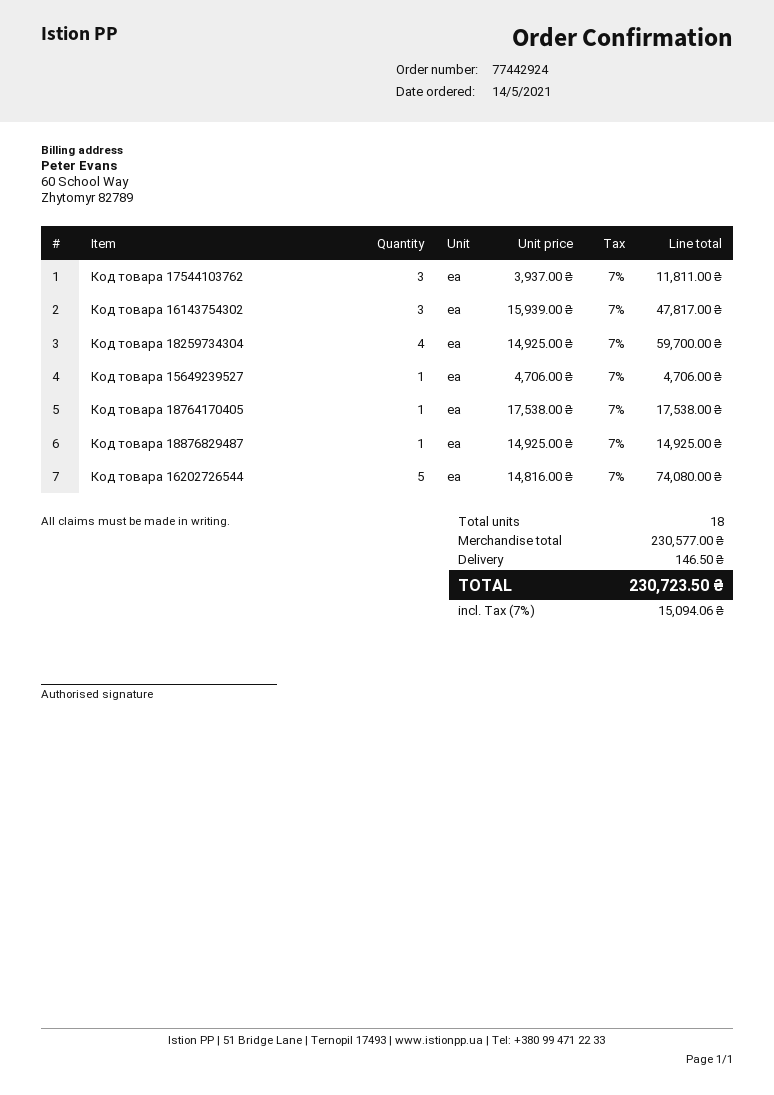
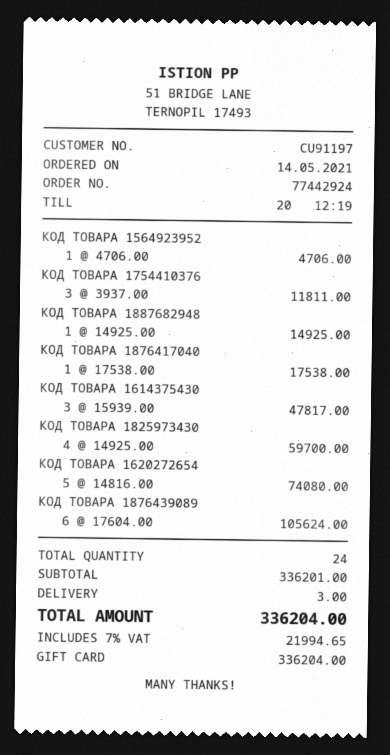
КОД ТОВАРА 1876439089: none -> 6 x 17604.00 = 105624.00
total quantity: 18 -> 24
subtotal: 230577.00 -> 336201.00
shipping: 146.50 -> 3.00
tax: 7% = 15094.06 -> 7% = 21994.65
total: 230723.50 -> 336204.00

